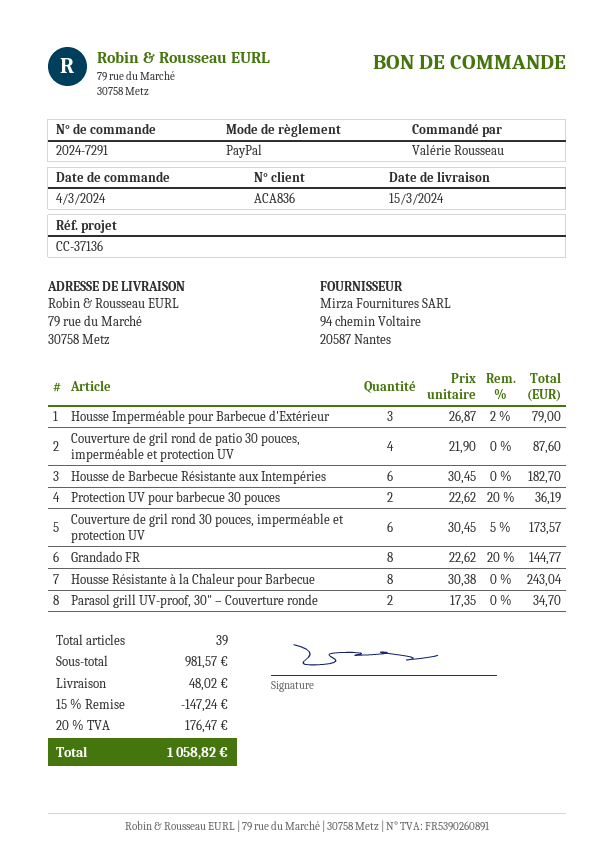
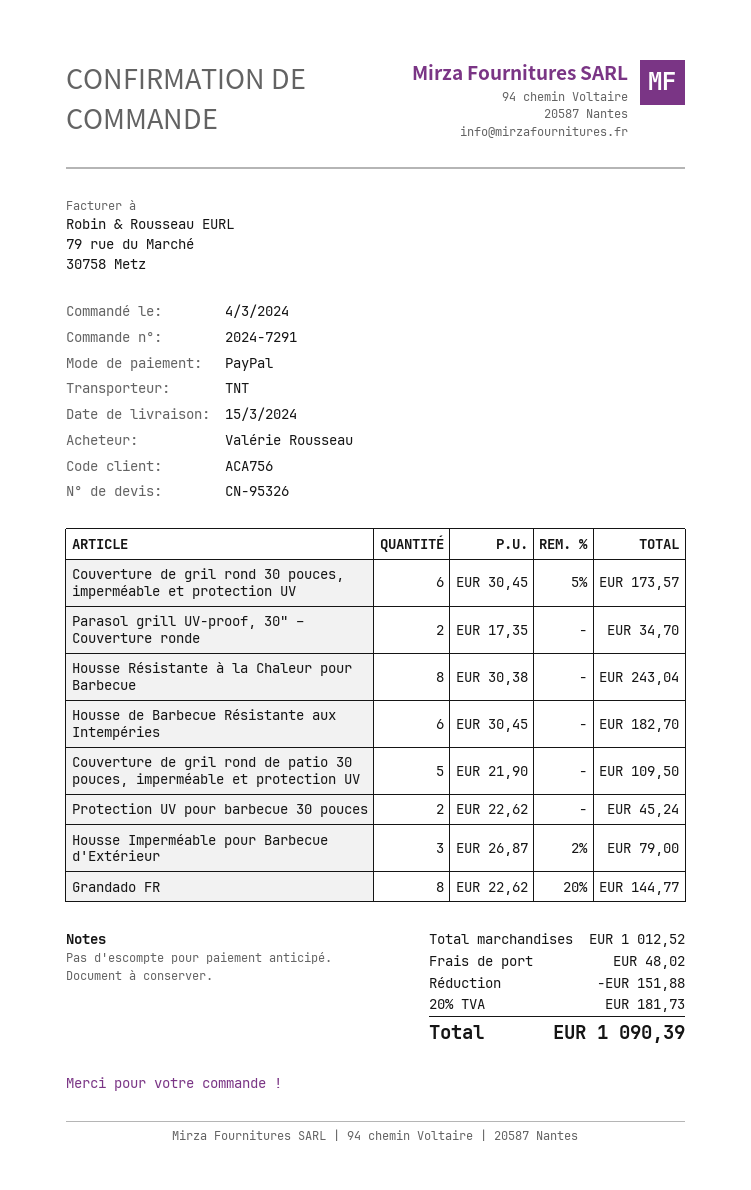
customer number: ACA836 -> ACA756
Couverture de gril rond de patio 30 pouces, imperméable et protection UV: 4 x 21.90 = 87.60 -> 5 x 21.90 = 109.50
Protection UV pour barbecue 30 pouces: 2 x 22.62 - 20% = 36.19 -> 2 x 22.62 = 45.24
subtotal: 981.57 -> 1012.52
discount: 147.24 -> 151.88
tax: 20% = 176.47 -> 20% = 181.73
total: 1058.82 -> 1090.39

